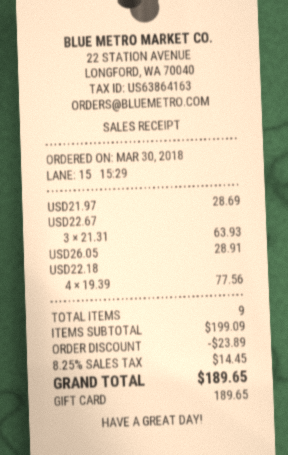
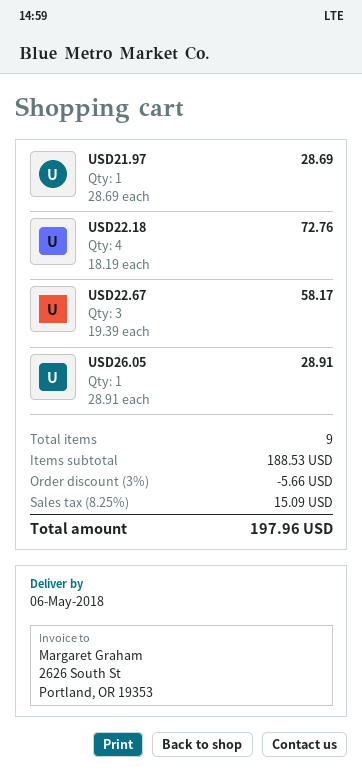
USD22.67: 3 x 21.31 = 63.93 -> 3 x 19.39 = 58.17
USD22.18: 4 x 19.39 = 77.56 -> 4 x 18.19 = 72.76
subtotal: 199.09 -> 188.53
discount: 23.89 -> 5.66
tax: 8.25% = 14.45 -> 8.25% = 15.09
total: 189.65 -> 197.96

